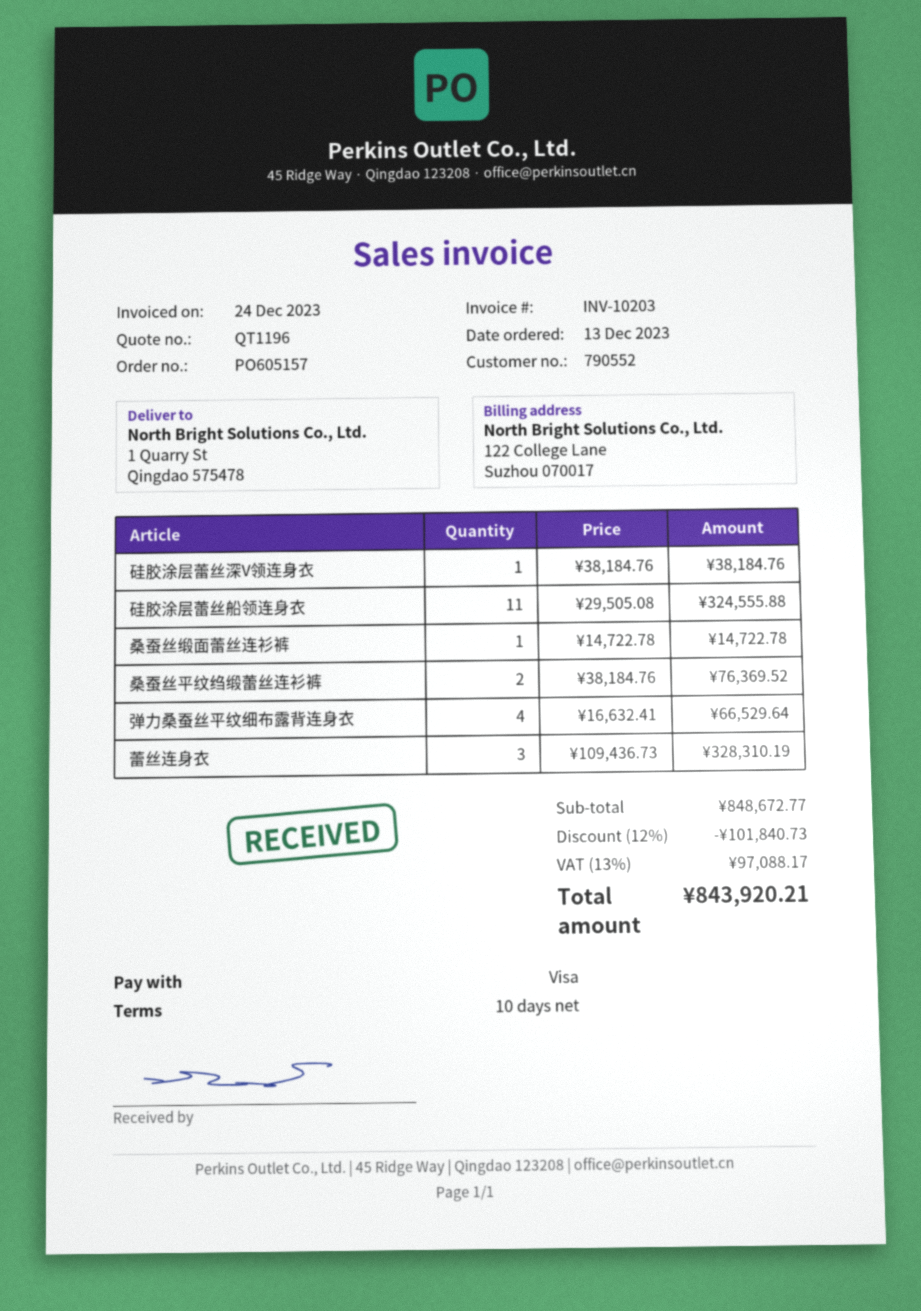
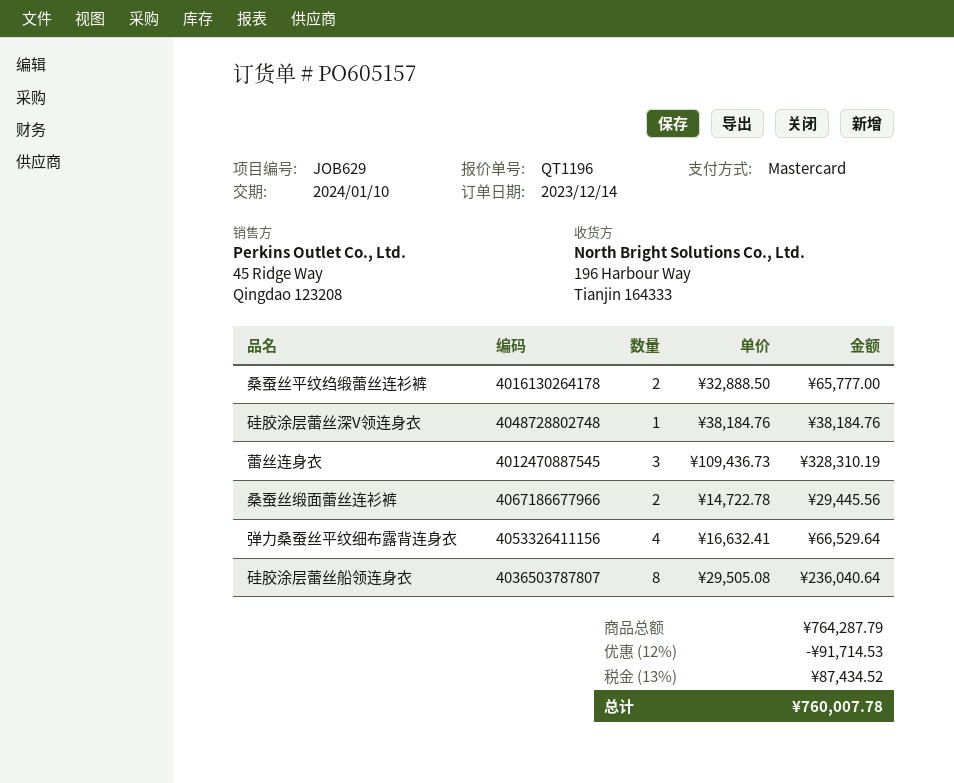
order date: 2023-12-13 -> 2023-12-14
payment method: Visa -> Mastercard
ship to: 1 Quarry St, Qingdao 575478 -> 196 Harbour Way, Tianjin 164333
硅胶涂层蕾丝船领连身衣: 11 x 29505.08 = 324555.88 -> 8 x 29505.08 = 236040.64
桑蚕丝缎面蕾丝连衫裤: 1 x 14722.78 = 14722.78 -> 2 x 14722.78 = 29445.56
桑蚕丝平纹绉缎蕾丝连衫裤: 2 x 38184.76 = 76369.52 -> 2 x 32888.50 = 65777.00
subtotal: 848672.77 -> 764287.79
discount: 12% = 101840.73 -> 12% = 91714.53
tax: 13% = 97088.17 -> 13% = 87434.52
total: 843920.21 -> 760007.78

